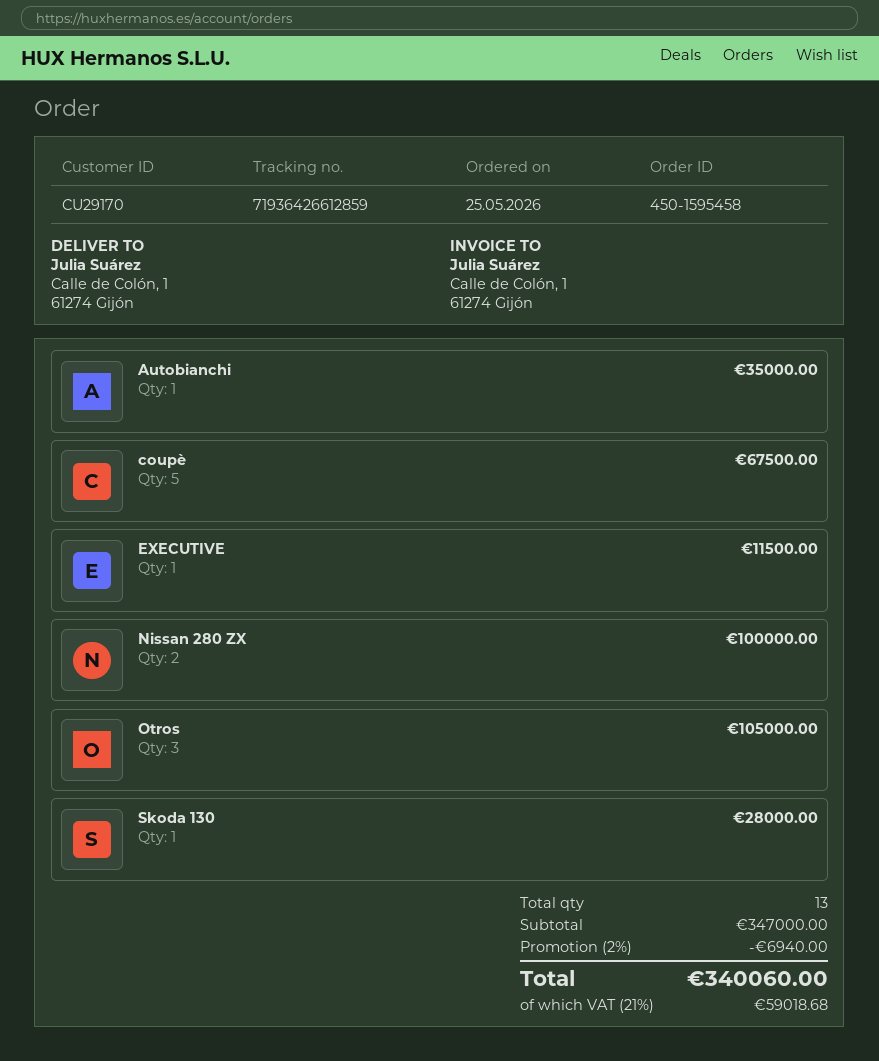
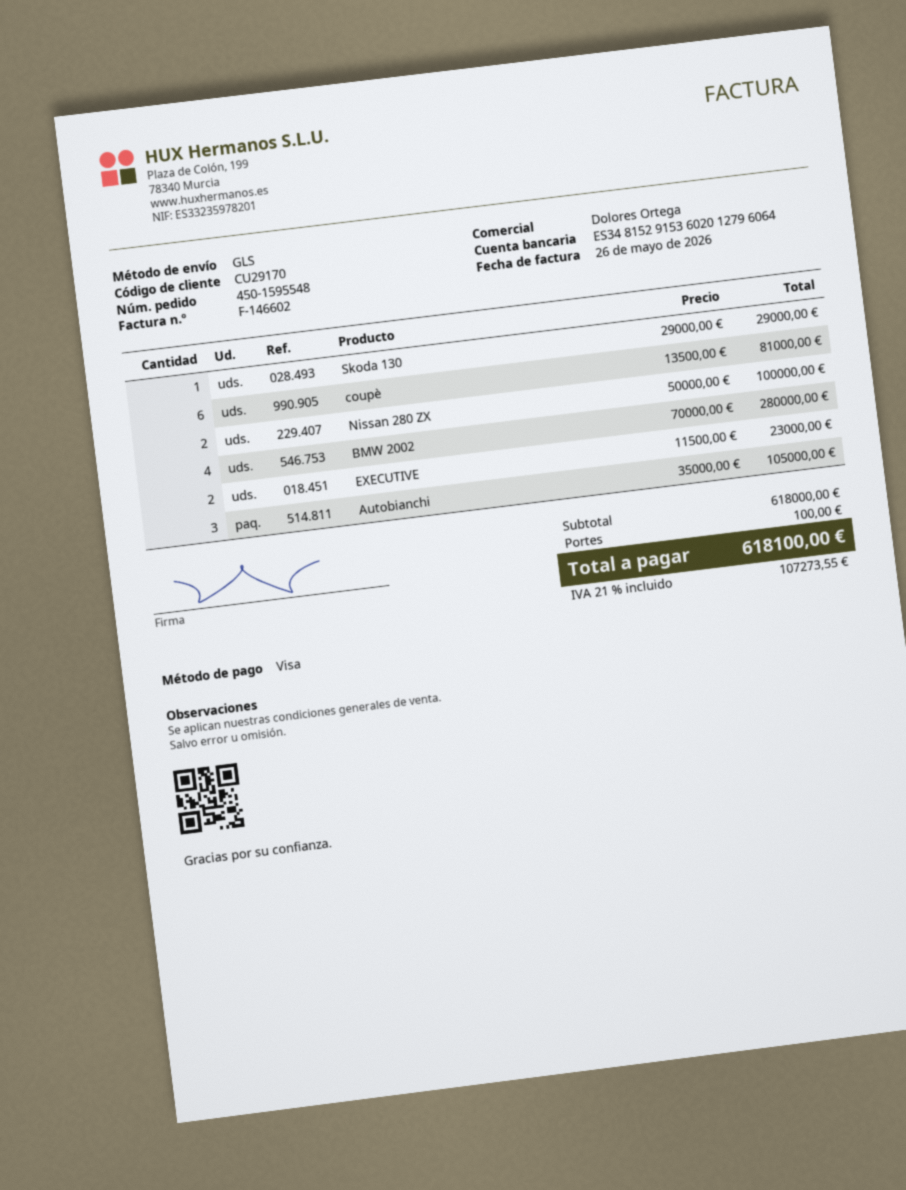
order number: 450-1595458 -> 450-1595548
Autobianchi: 1 for 35000.00 -> 3 for 105000.00
coupè: 5 for 67500.00 -> 6 for 81000.00
EXECUTIVE: 1 for 11500.00 -> 2 for 23000.00
Otros: 3 for 105000.00 -> none
Skoda 130: 1 for 28000.00 -> 1 for 29000.00
BMW 2002: none -> 4 for 280000.00
subtotal: 347000.00 -> 618000.00
discount: 2% = 6940.00 -> none
shipping: none -> 100.00
tax: 21% = 59018.68 -> 21% = 107273.55
total: 340060.00 -> 618100.00

